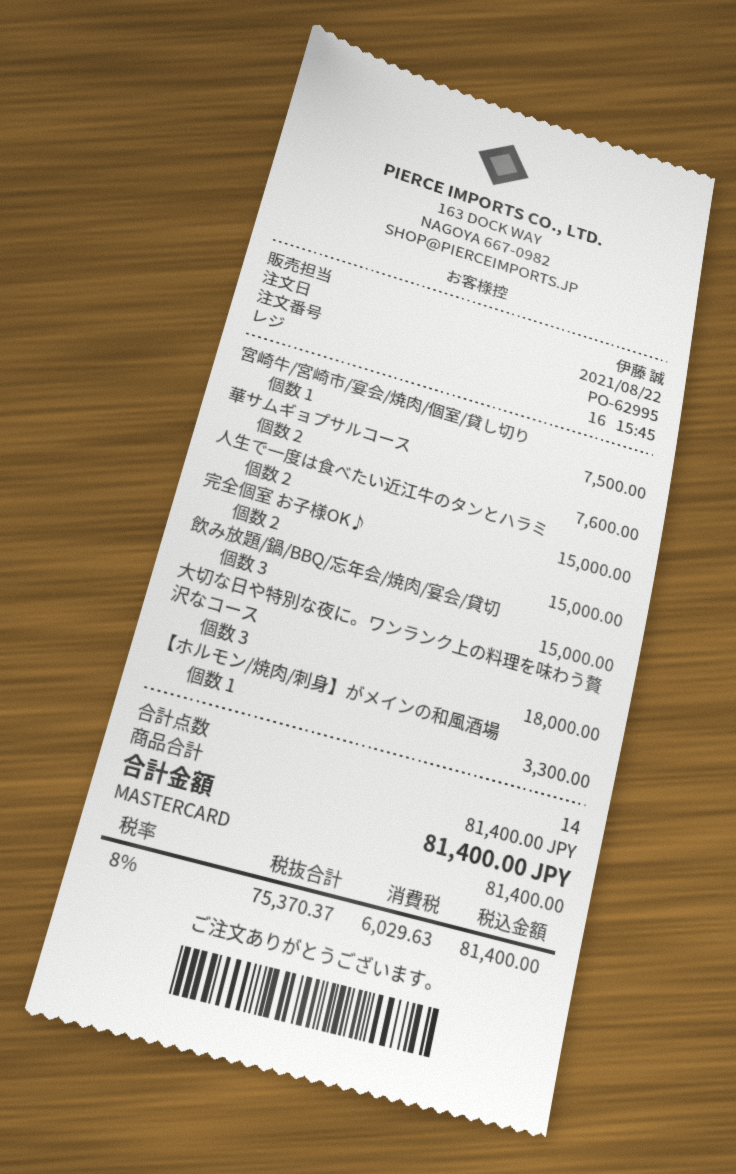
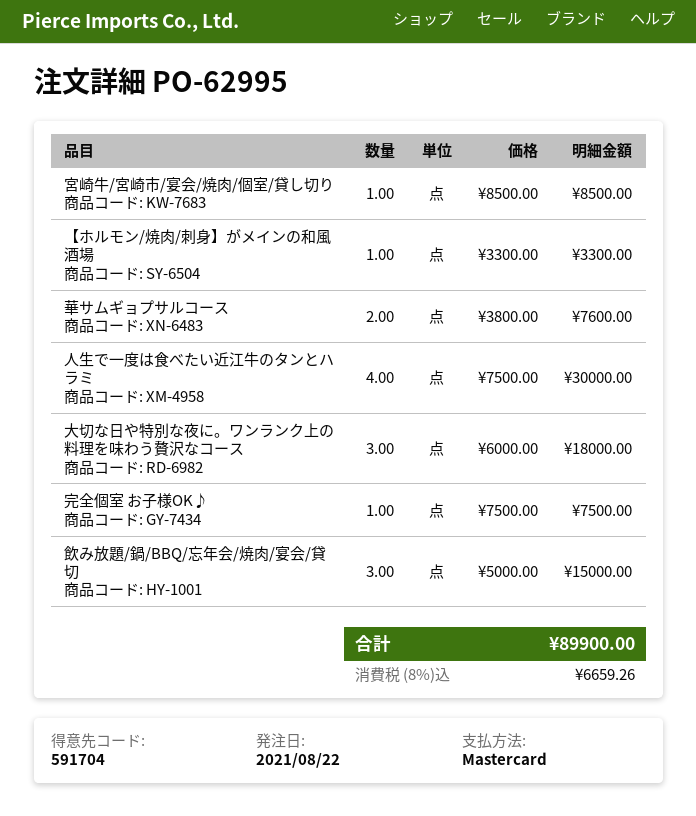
宮崎牛/宮崎市/宴会/焼肉/個室/貸し切り: 1 for 7500.00 -> 1 for 8500.00
人生で一度は食べたい近江牛のタンとハラミ: 2 for 15000.00 -> 4 for 30000.00
完全個室 お子様OK♪: 2 for 15000.00 -> 1 for 7500.00
tax: 8% = 6029.63 -> 8% = 6659.26
total: 81400.00 -> 89900.00

